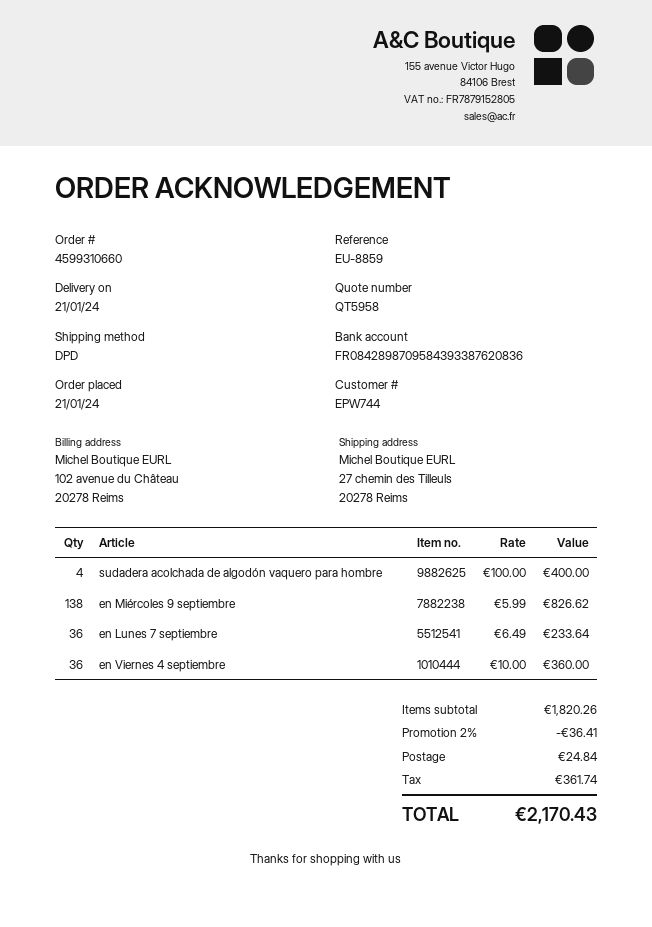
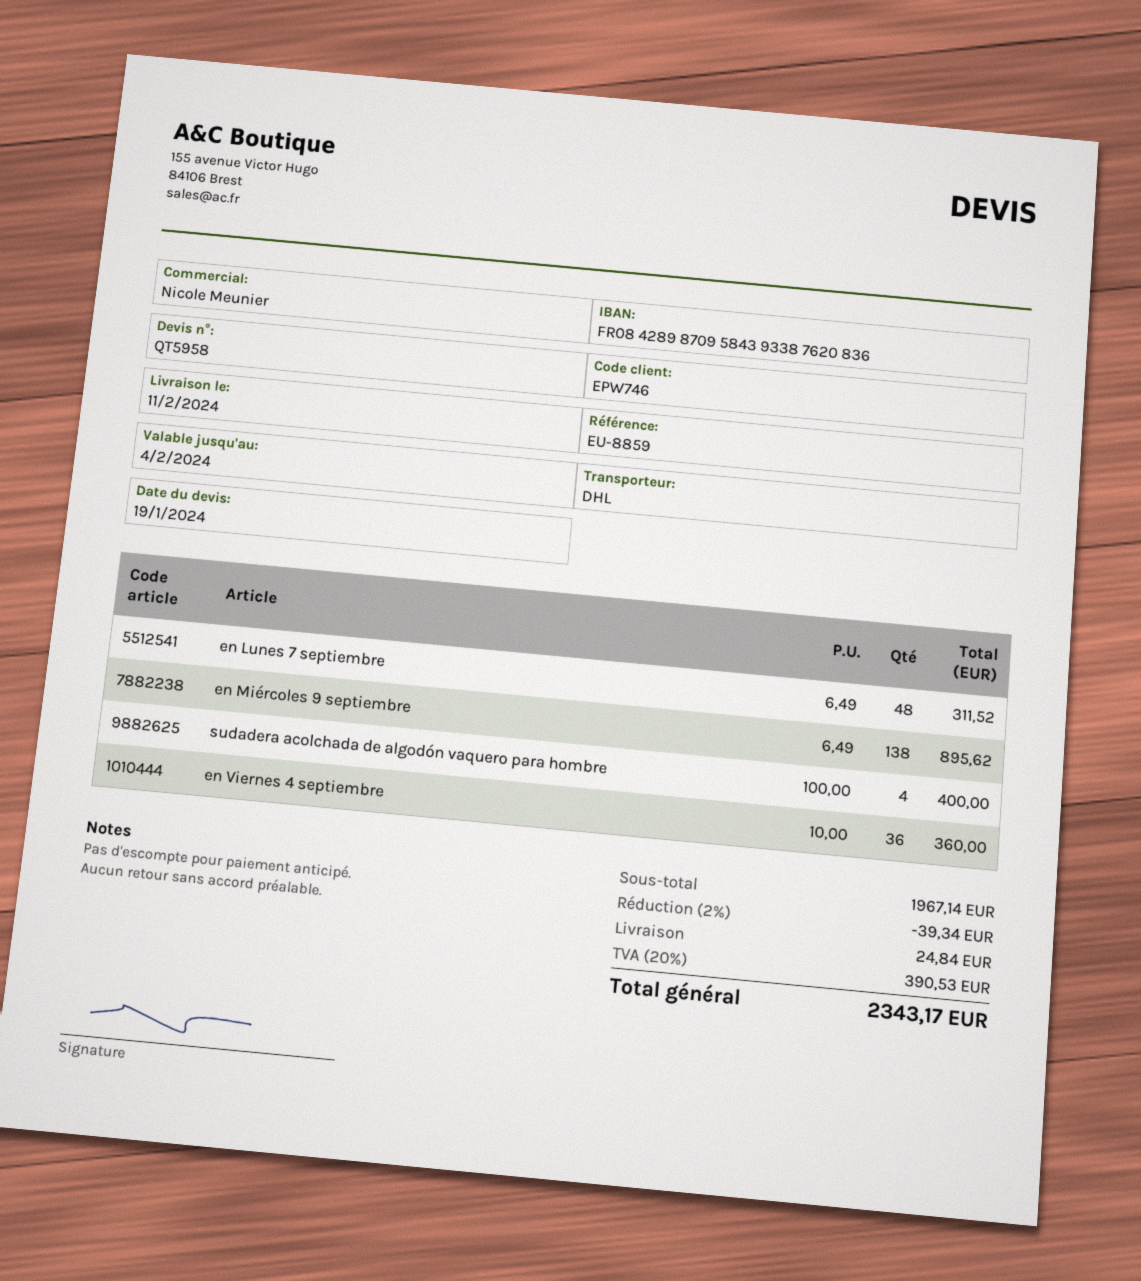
delivery date: 2024-01-21 -> 2024-02-11
customer number: EPW744 -> EPW746
shipping method: DPD -> DHL
en Miércoles 9 septiembre: 138 x 5.99 = 826.62 -> 138 x 6.49 = 895.62
en Lunes 7 septiembre: 36 x 6.49 = 233.64 -> 48 x 6.49 = 311.52
subtotal: 1820.26 -> 1967.14
discount: 2% = 36.41 -> 2% = 39.34
tax: 361.74 -> 390.53
total: 2170.43 -> 2343.17

